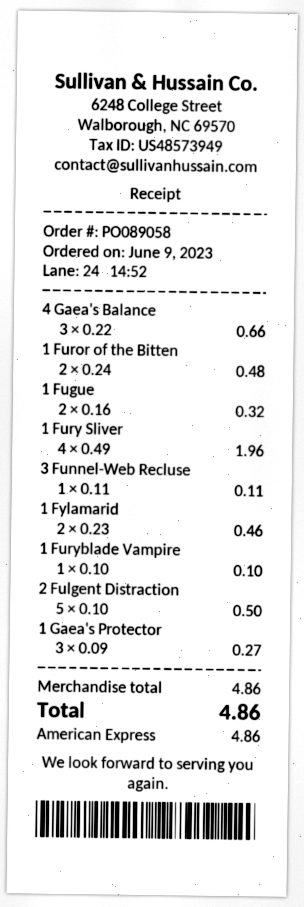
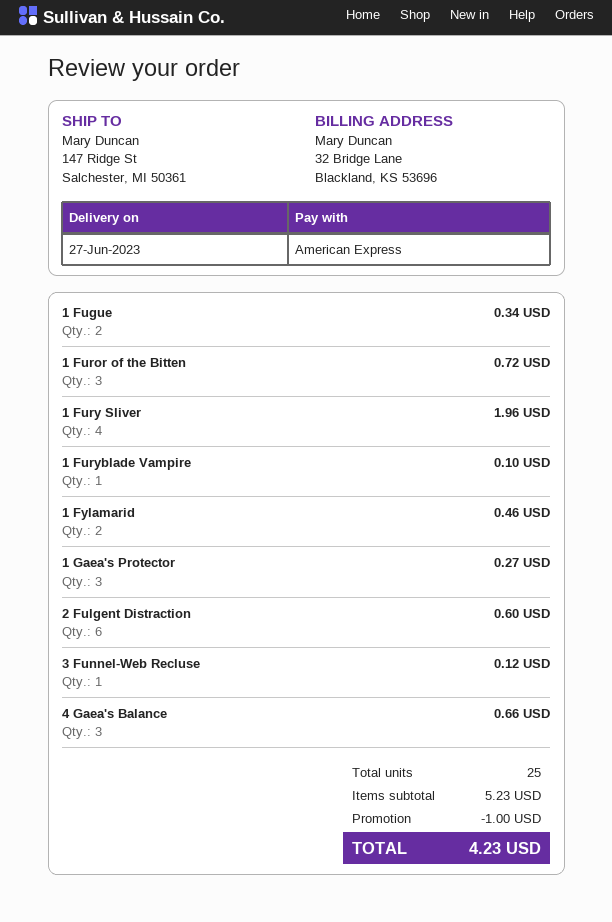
1 Furor of the Bitten: 2 for 0.48 -> 3 for 0.72
1 Fugue: 2 for 0.32 -> 2 for 0.34
3 Funnel-Web Recluse: 1 for 0.11 -> 1 for 0.12
2 Fulgent Distraction: 5 for 0.50 -> 6 for 0.60
subtotal: 4.86 -> 5.23
discount: none -> 1.00
total: 4.86 -> 4.23

